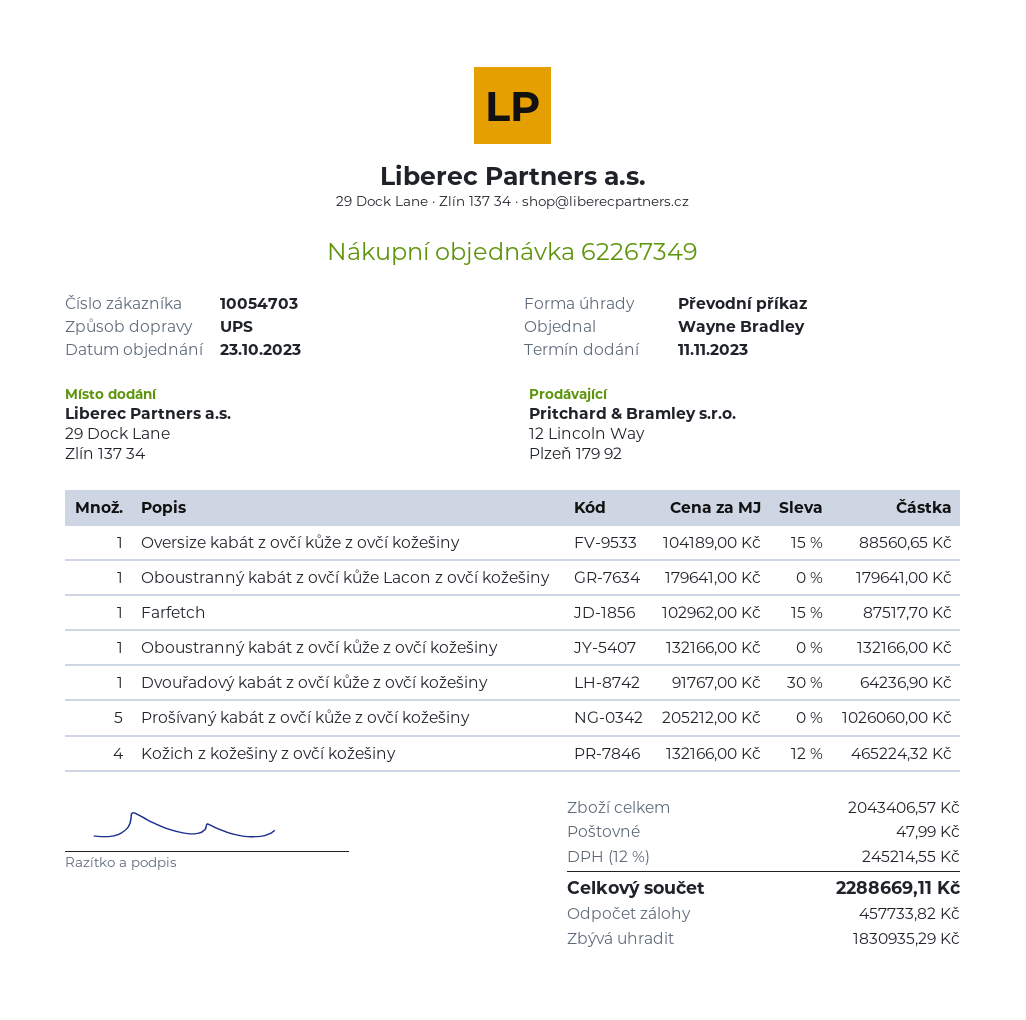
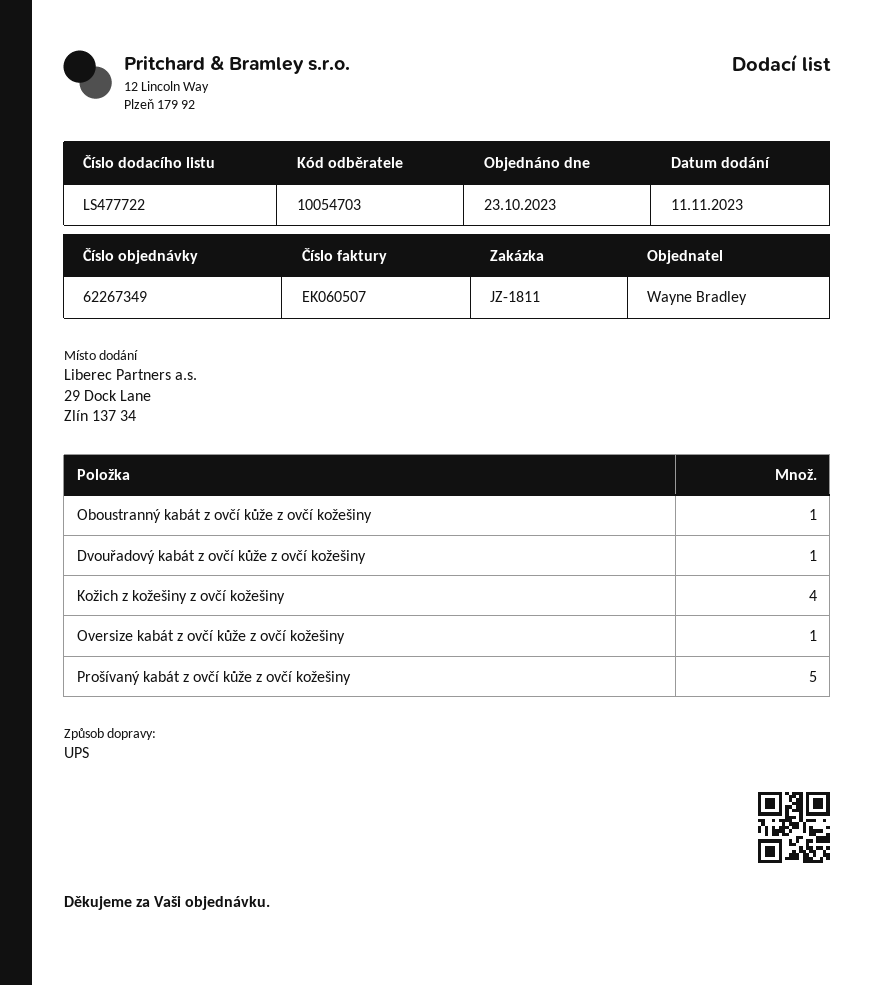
Oboustranný kabát z ovčí kůže Lacon z ovčí kožešiny: 1 -> none
Farfetch: 1 -> none

